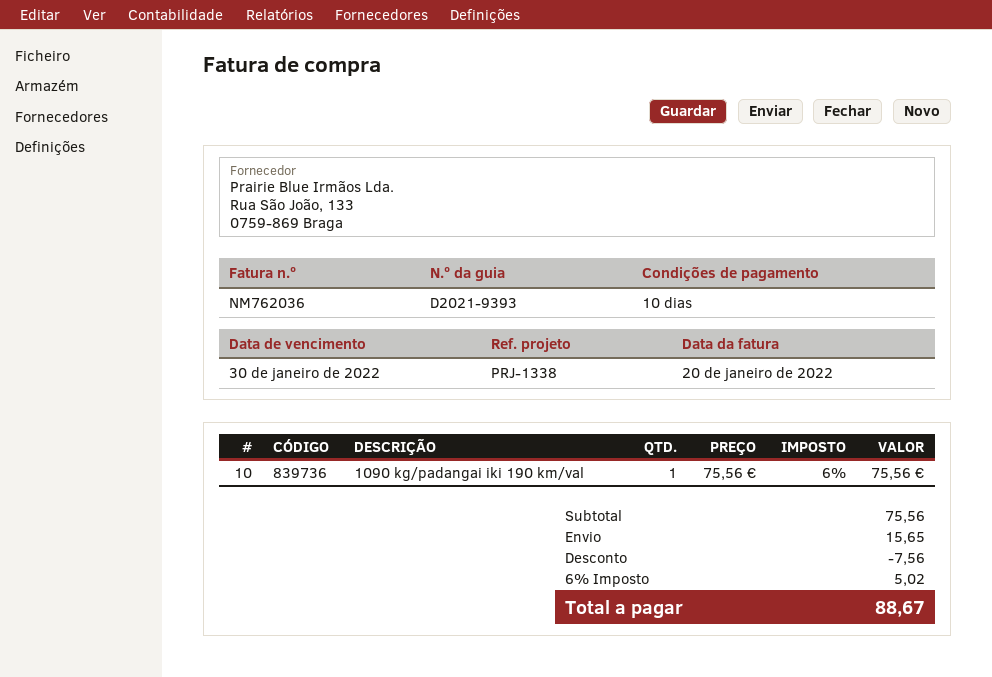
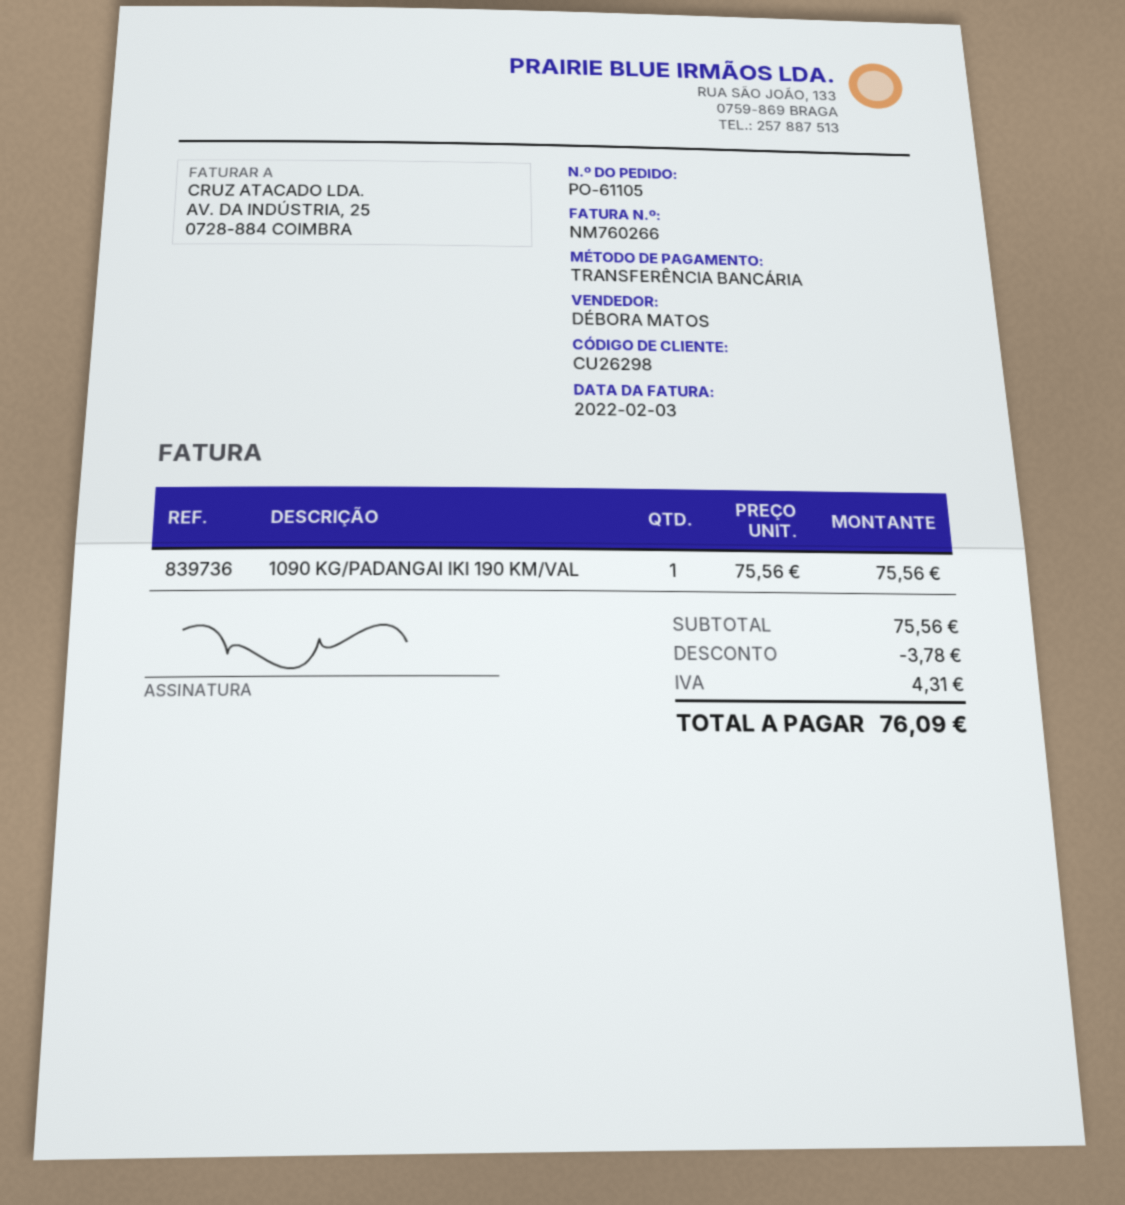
invoice number: NM762036 -> NM760266
invoice date: 2022-01-20 -> 2022-02-03
discount: 7.56 -> 3.78
shipping: 15.65 -> none
tax: 5.02 -> 4.31
total: 88.67 -> 76.09

